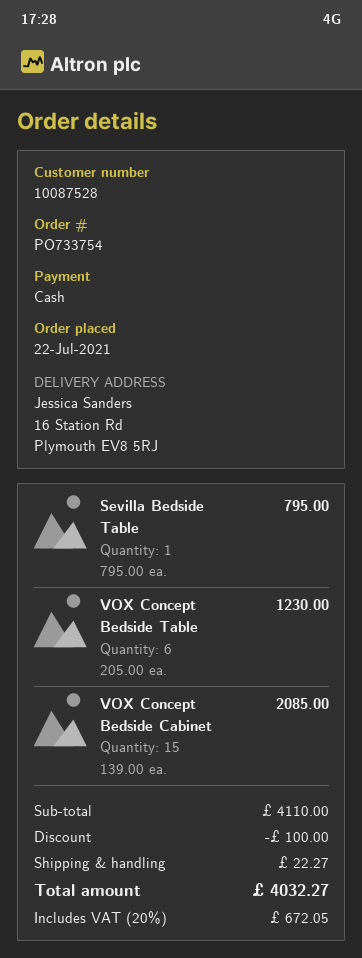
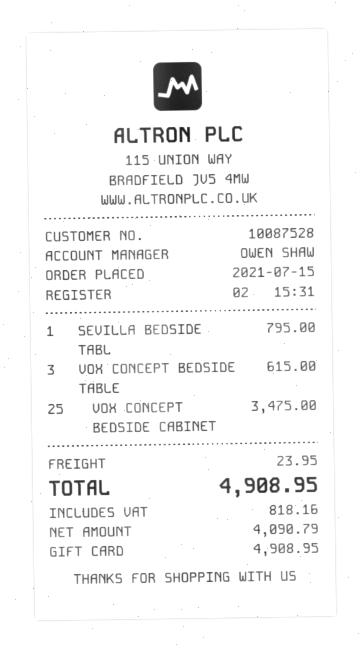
order date: 2021-07-22 -> 2021-07-15
payment method: cash -> gift card
VOX Concept Bedside Table: 6 for 1230.00 -> 3 for 615.00
VOX Concept Bedside Cabinet: 15 for 2085.00 -> 25 for 3475.00
discount: 100.00 -> none
shipping: 22.27 -> 23.95
tax: 672.05 -> 818.16
total: 4032.27 -> 4908.95

